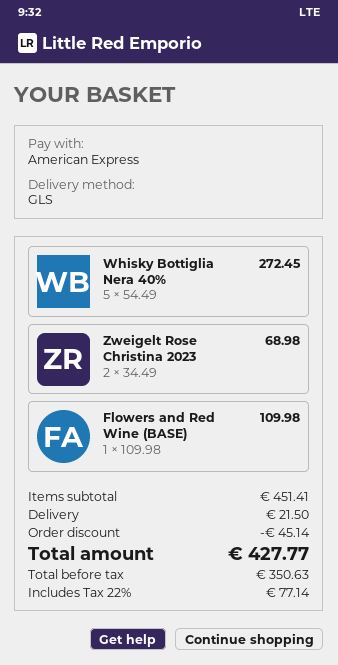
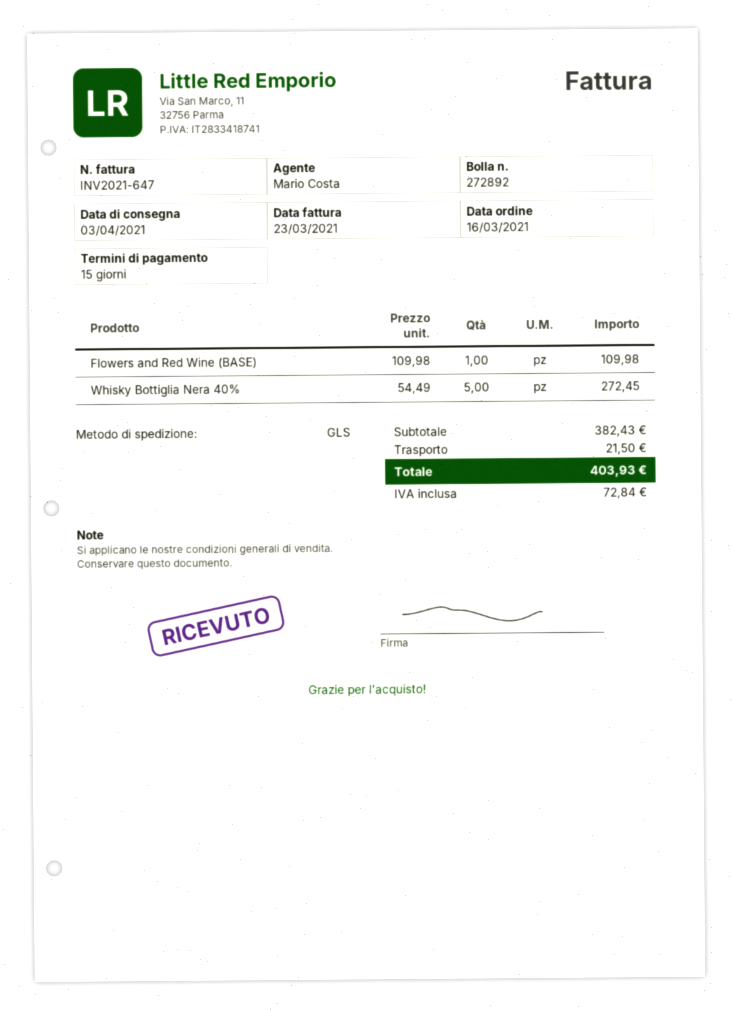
Zweigelt Rose Christina 2023: 2 x 34.49 = 68.98 -> none
subtotal: 451.41 -> 382.43
discount: 45.14 -> none
tax: 77.14 -> 72.84
total: 427.77 -> 403.93

